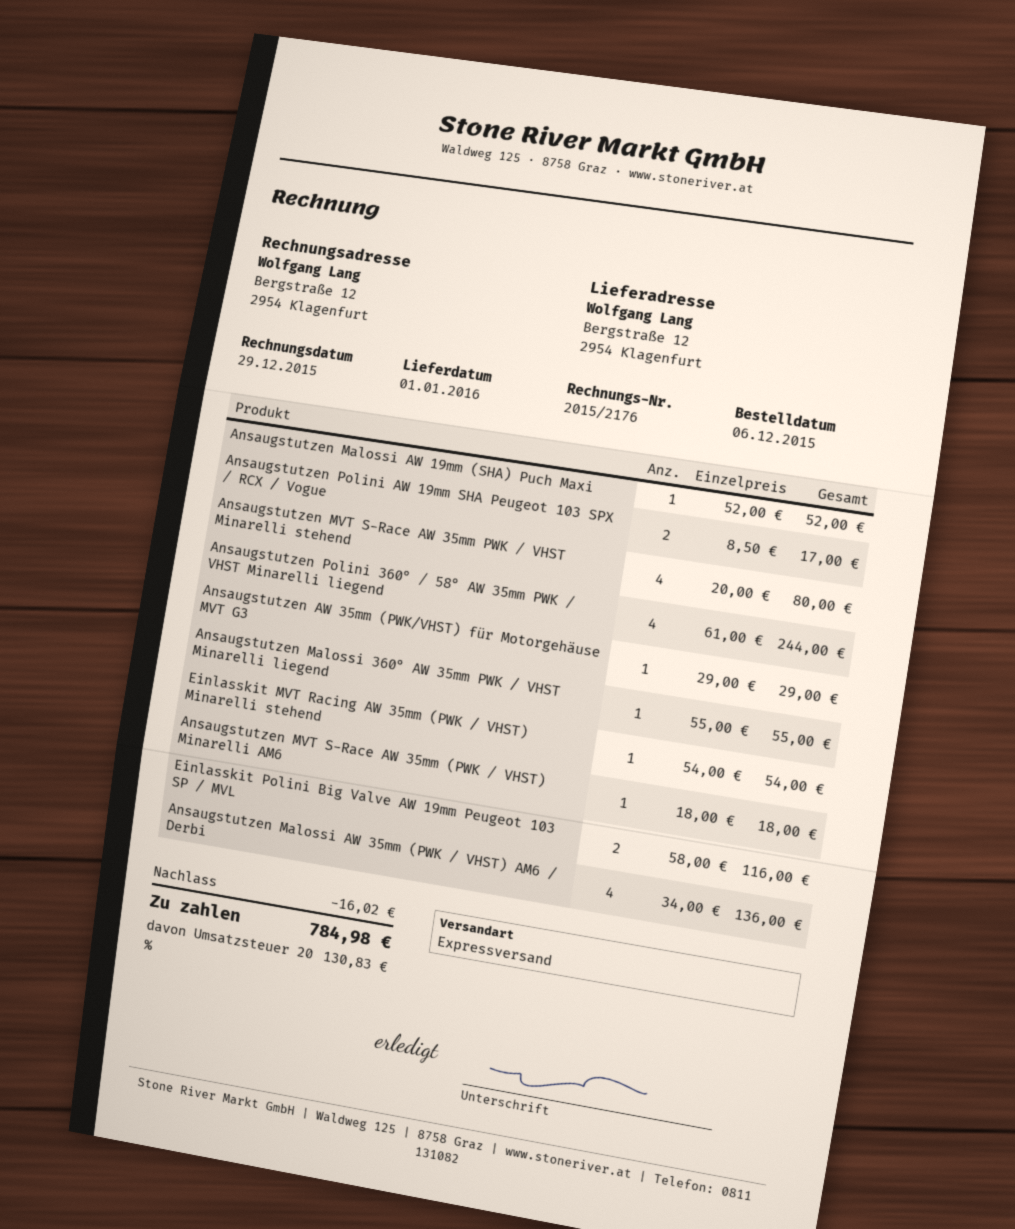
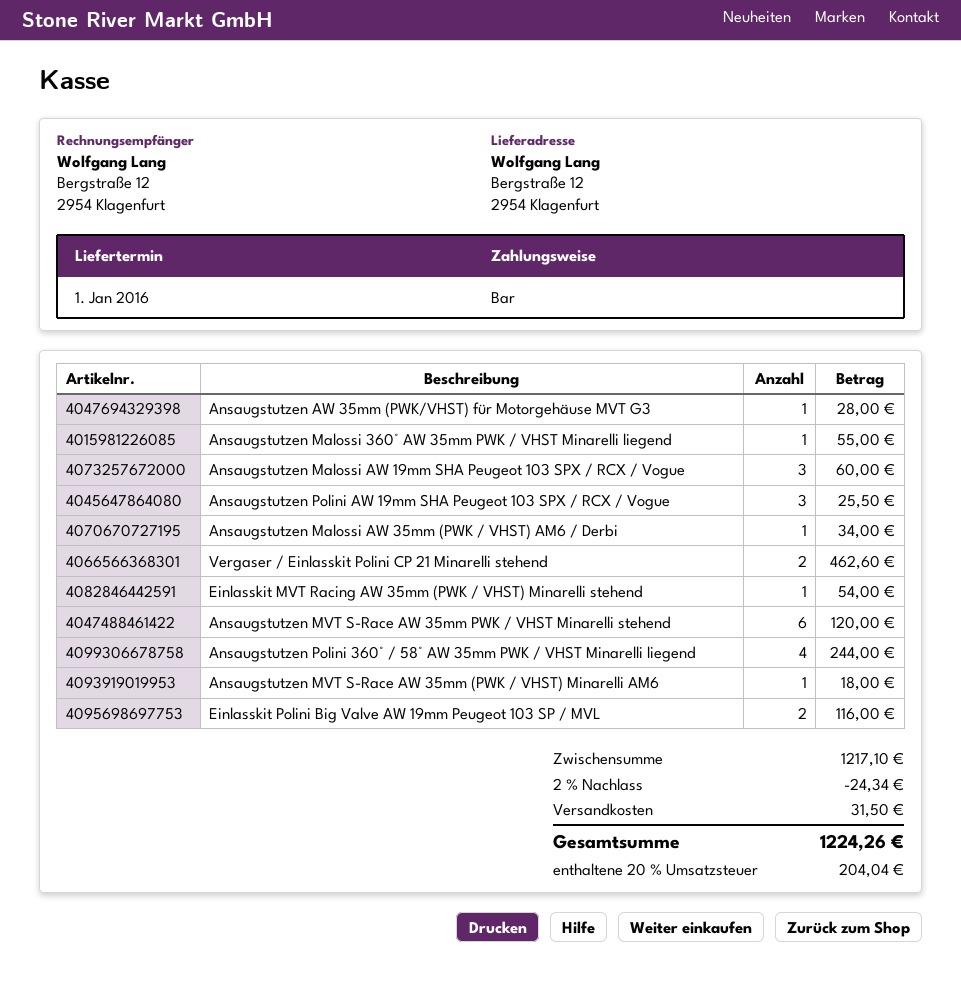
Ansaugstutzen Malossi AW 19mm (SHA) Puch Maxi: 1 for 52.00 -> none
Ansaugstutzen Polini AW 19mm SHA Peugeot 103 SPX / RCX / Vogue: 2 for 17.00 -> 3 for 25.50
Ansaugstutzen MVT S-Race AW 35mm PWK / VHST Minarelli stehend: 4 for 80.00 -> 6 for 120.00
Ansaugstutzen AW 35mm (PWK/VHST) für Motorgehäuse MVT G3: 1 for 29.00 -> 1 for 28.00
Ansaugstutzen Malossi AW 35mm (PWK / VHST) AM6 / Derbi: 4 for 136.00 -> 1 for 34.00
Ansaugstutzen Malossi AW 19mm SHA Peugeot 103 SPX / RCX / Vogue: none -> 3 for 60.00
Vergaser / Einlasskit Polini CP 21 Minarelli stehend: none -> 2 for 462.60
discount: 16.02 -> 24.34
shipping: none -> 31.50
tax: 20% = 130.83 -> 20% = 204.04
total: 784.98 -> 1224.26

